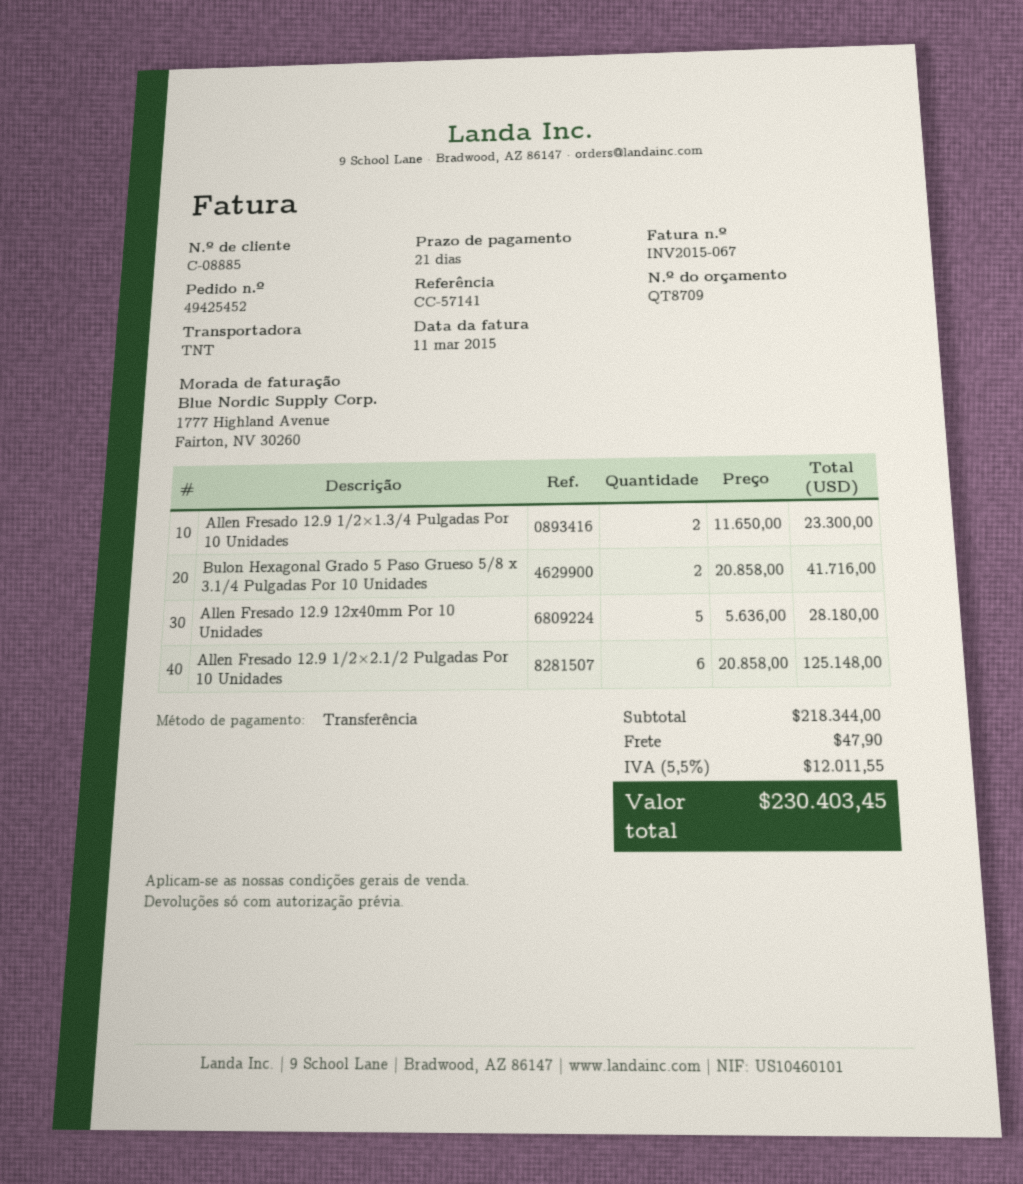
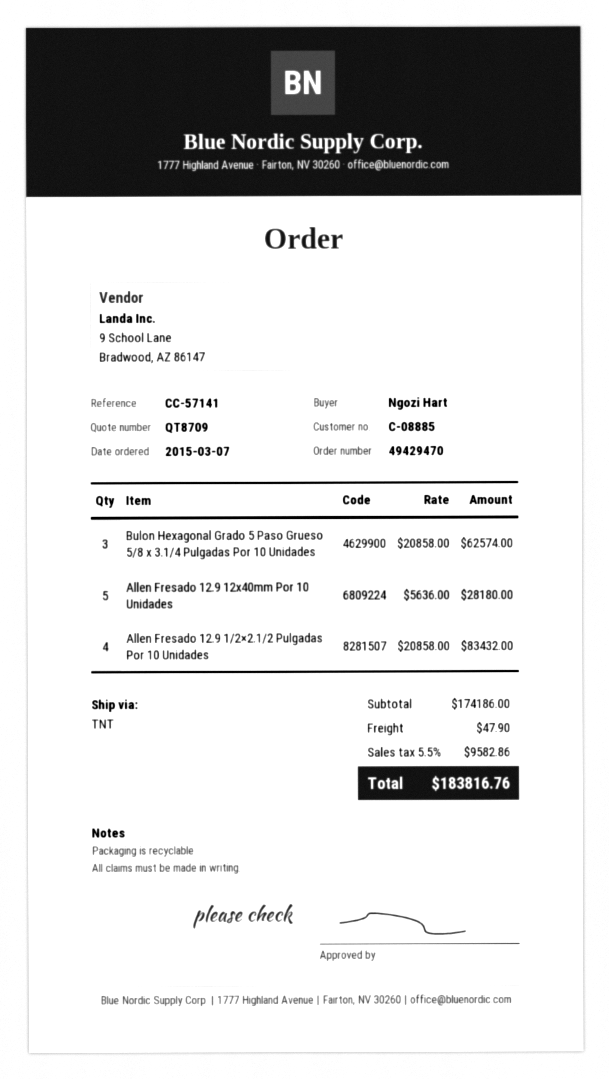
order number: 49425452 -> 49429470
Allen Fresado 12.9 1/2×1.3/4 Pulgadas Por 10 Unidades: 2 x 11650.00 = 23300.00 -> none
Bulon Hexagonal Grado 5 Paso Grueso 5/8 x 3.1/4 Pulgadas Por 10 Unidades: 2 x 20858.00 = 41716.00 -> 3 x 20858.00 = 62574.00
Allen Fresado 12.9 1/2×2.1/2 Pulgadas Por 10 Unidades: 6 x 20858.00 = 125148.00 -> 4 x 20858.00 = 83432.00
subtotal: 218344.00 -> 174186.00
tax: 5.5% = 12011.55 -> 5.5% = 9582.86
total: 230403.45 -> 183816.76

